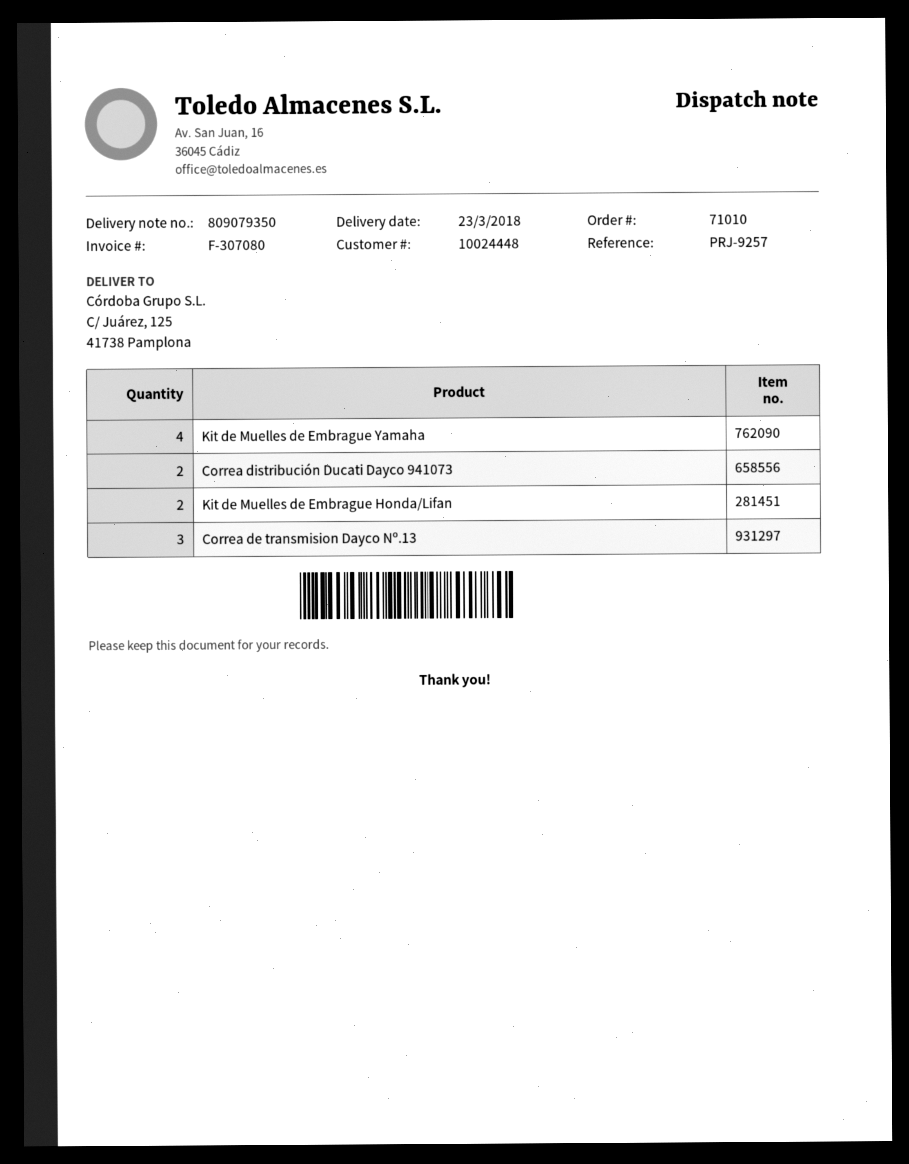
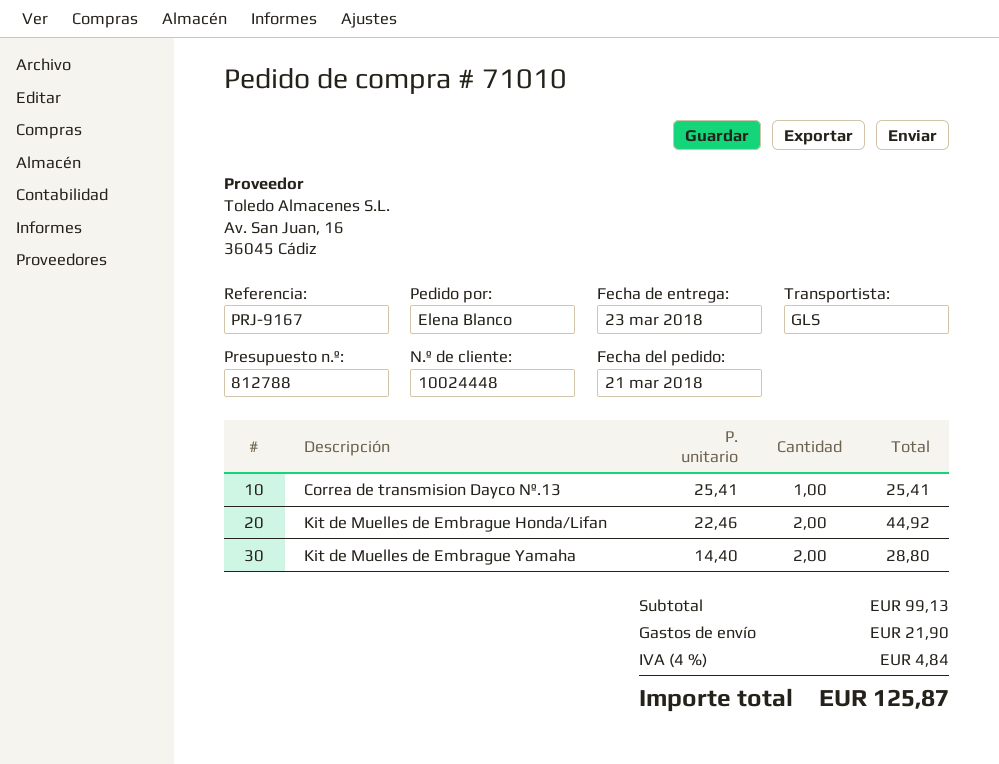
reference: PRJ-9257 -> PRJ-9167
Kit de Muelles de Embrague Yamaha: 4 -> 2
Correa distribución Ducati Dayco 941073: 2 -> none
Correa de transmision Dayco Nº.13: 3 -> 1

